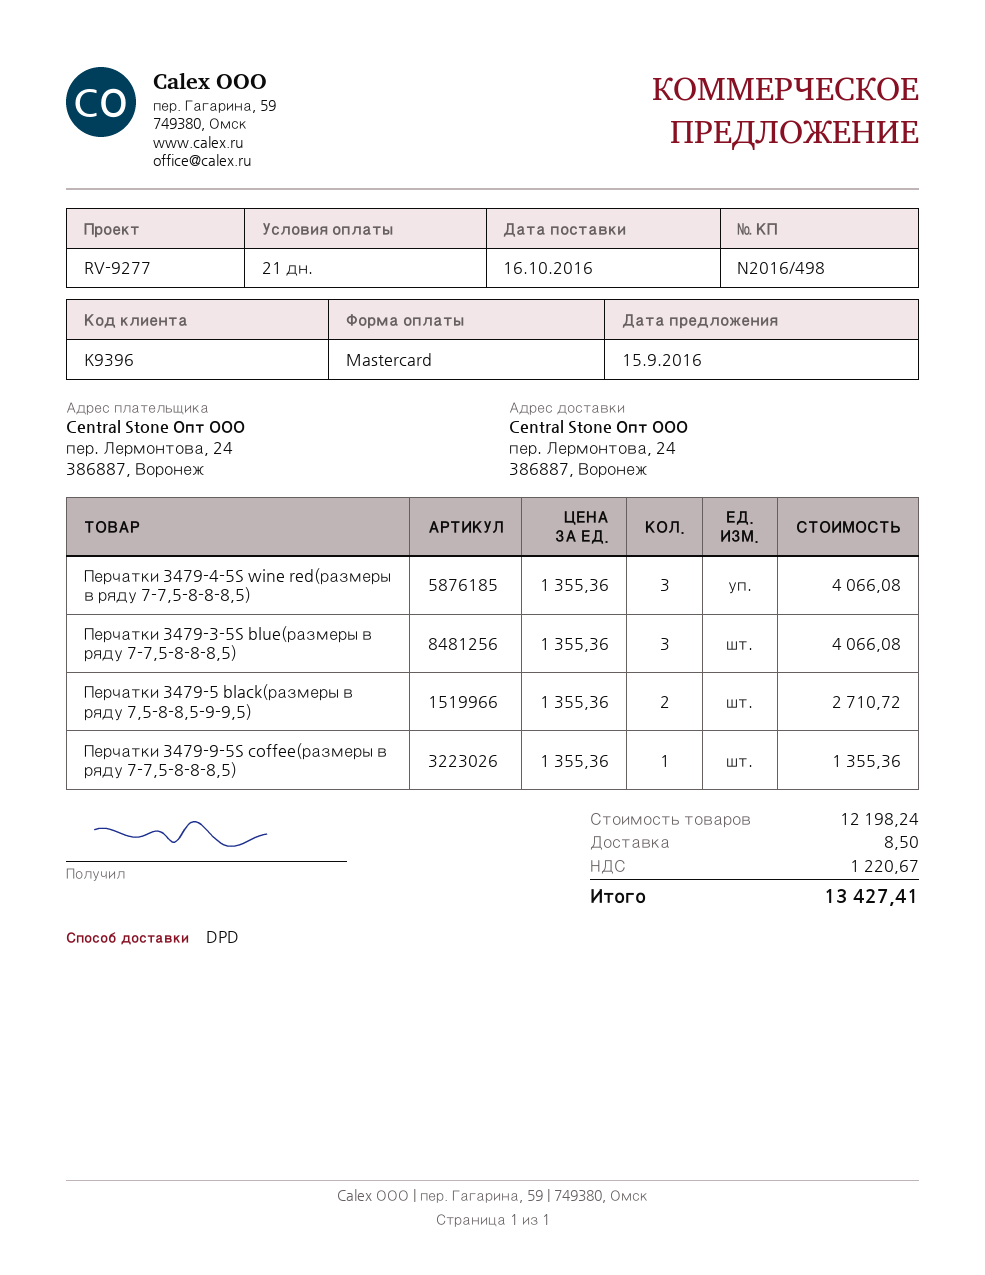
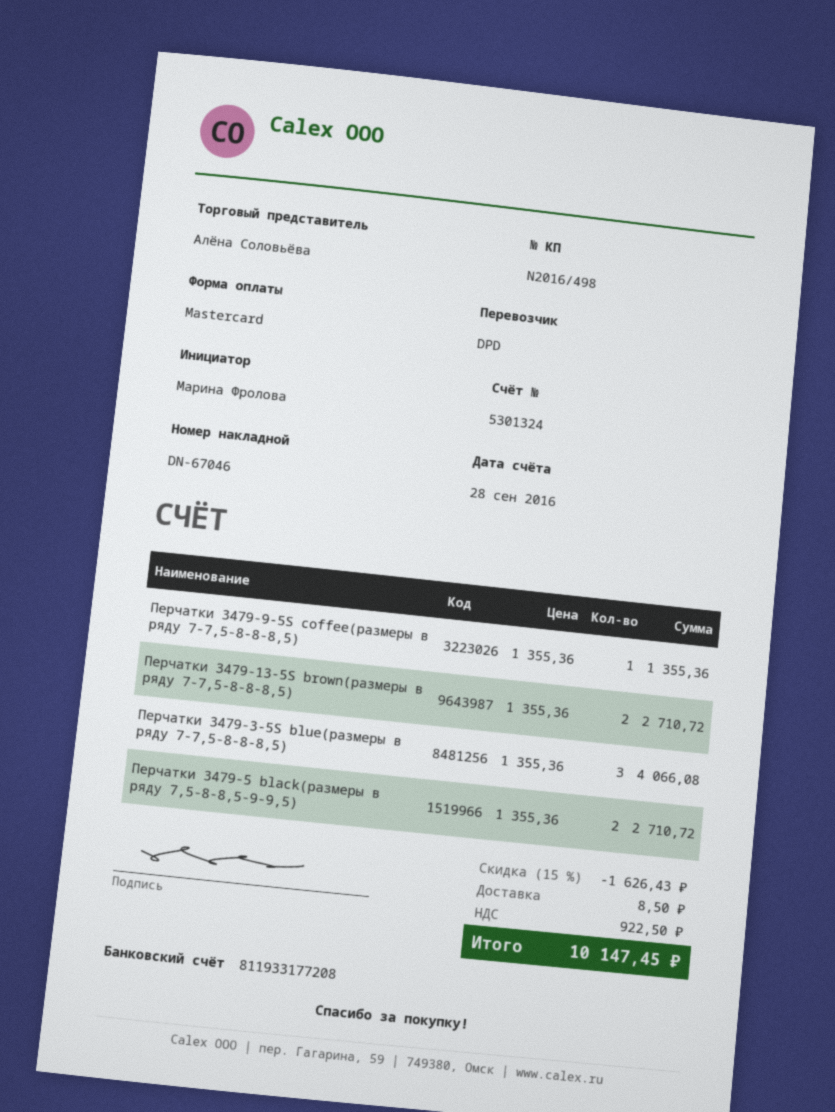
Перчатки 3479-4-5S wine red(размеры в ряду 7-7,5-8-8-8,5): 3 x 1355.36 = 4066.08 -> none
Перчатки 3479-13-5S brown(размеры в ряду 7-7,5-8-8-8,5): none -> 2 x 1355.36 = 2710.72
discount: none -> 15% = 1626.43
tax: 1220.67 -> 922.50
total: 13427.41 -> 10147.45

